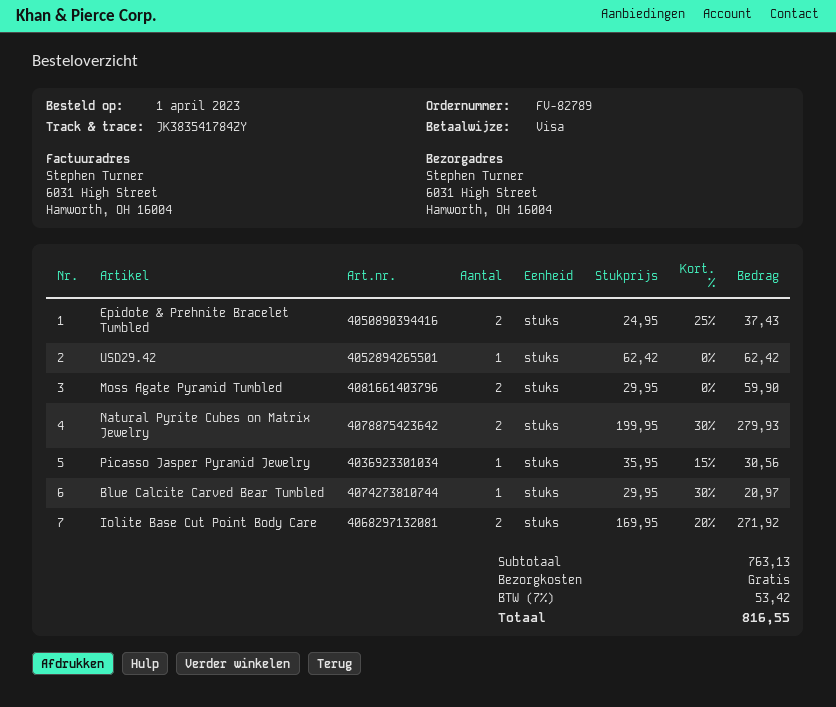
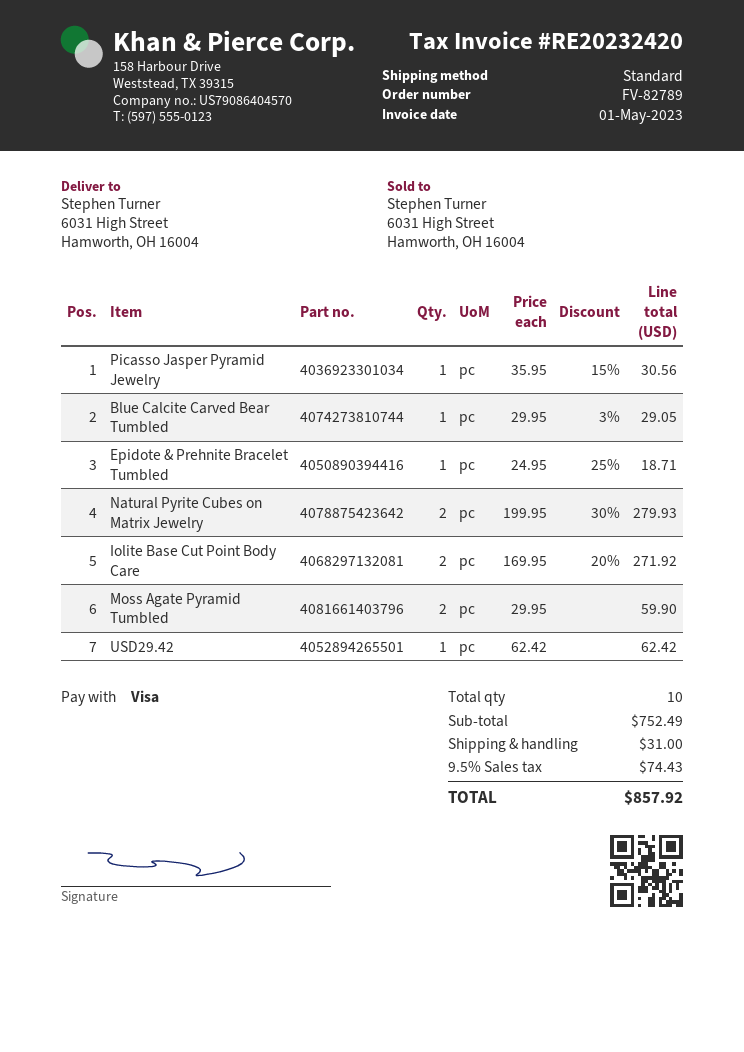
Epidote & Prehnite Bracelet Tumbled: 2 x 24.95 - 25% = 37.43 -> 1 x 24.95 - 25% = 18.71
Blue Calcite Carved Bear Tumbled: 1 x 29.95 - 30% = 20.97 -> 1 x 29.95 - 3% = 29.05
subtotal: 763.13 -> 752.49
shipping: 0.00 -> 31.00
tax: 7% = 53.42 -> 9.5% = 74.43
total: 816.55 -> 857.92

